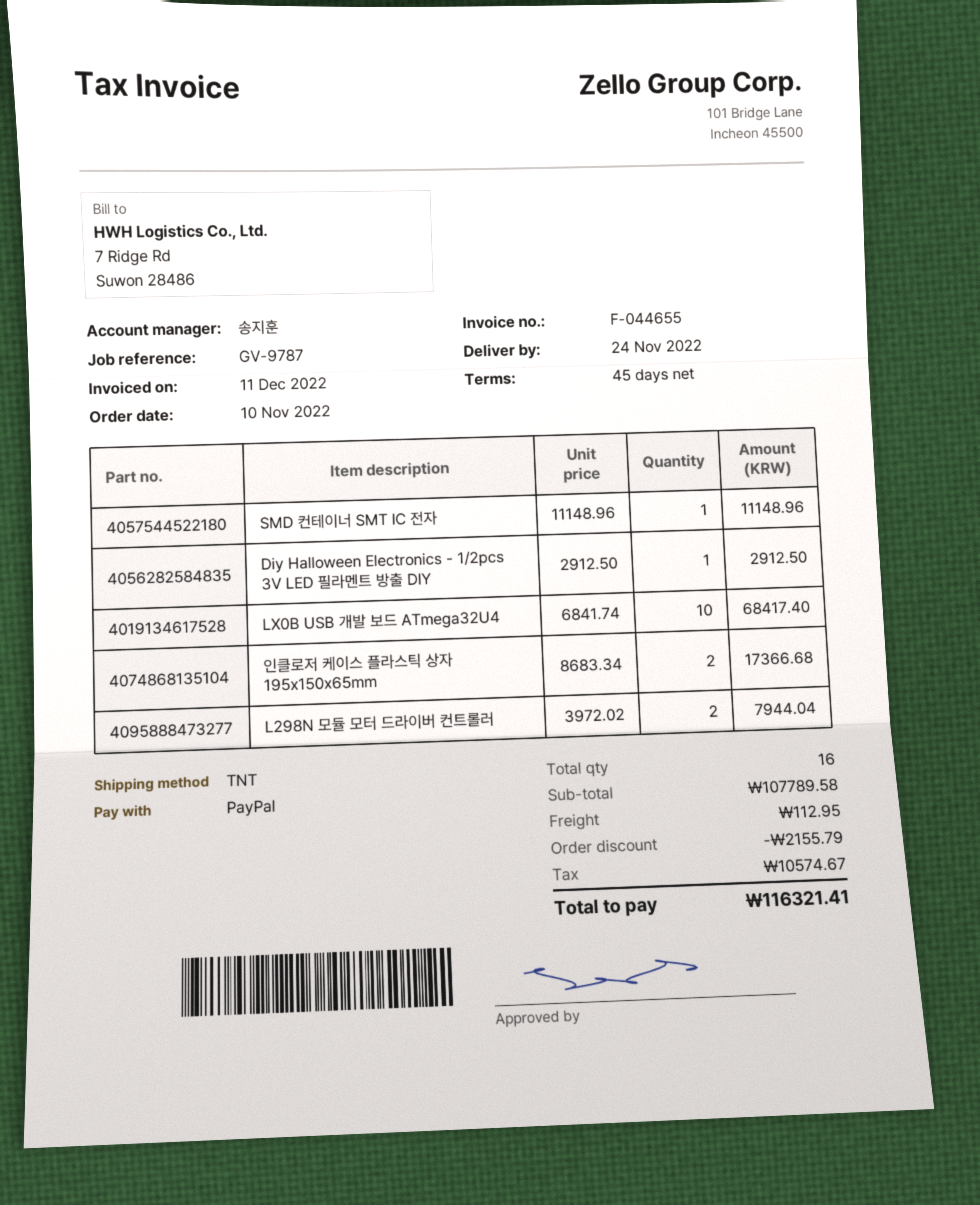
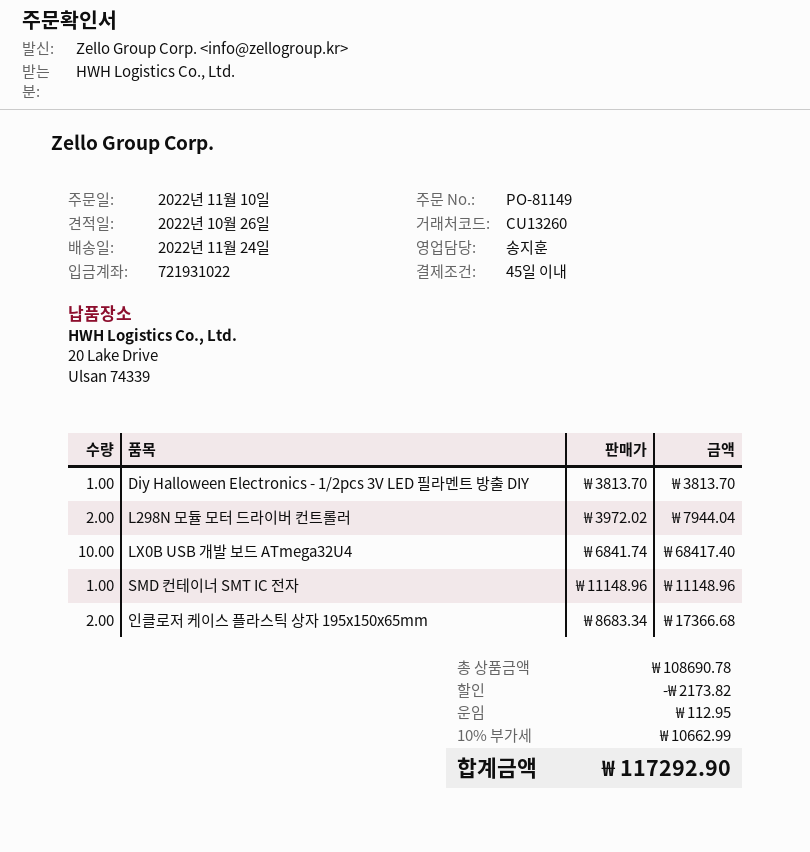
Diy Halloween Electronics - 1/2pcs 3V LED 필라멘트 방출 DIY: 1 x 2912.50 = 2912.50 -> 1 x 3813.70 = 3813.70
subtotal: 107789.58 -> 108690.78
discount: 2155.79 -> 2173.82
tax: 10574.67 -> 10662.99
total: 116321.41 -> 117292.90

